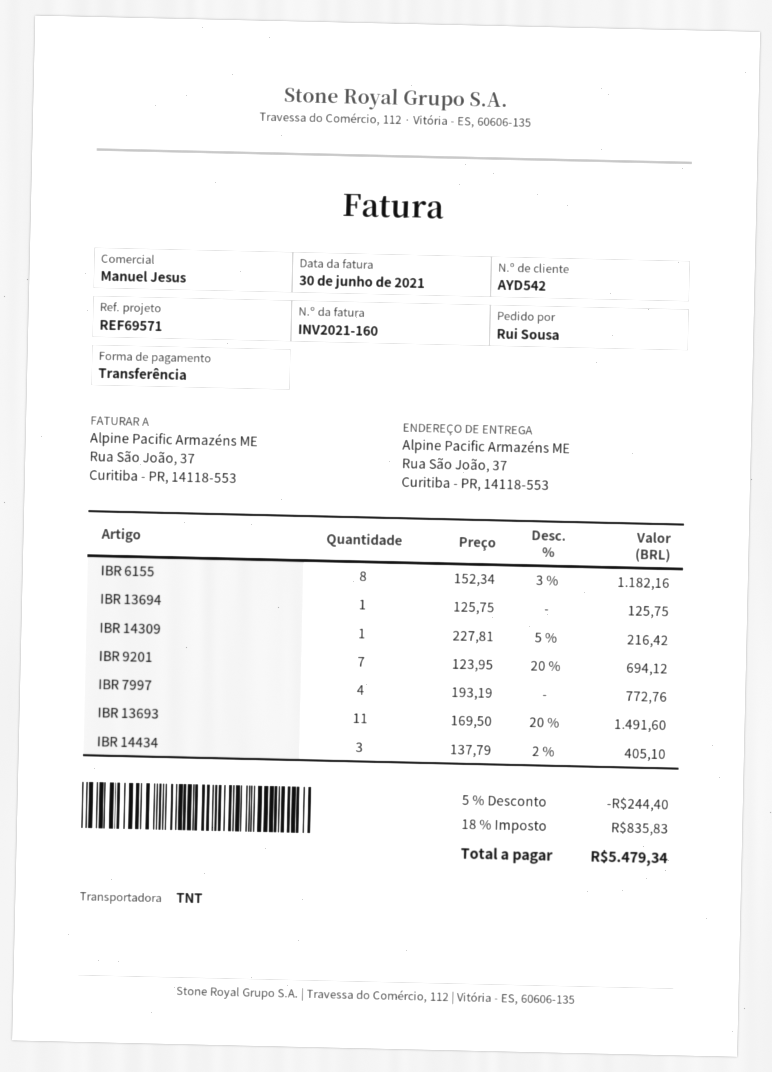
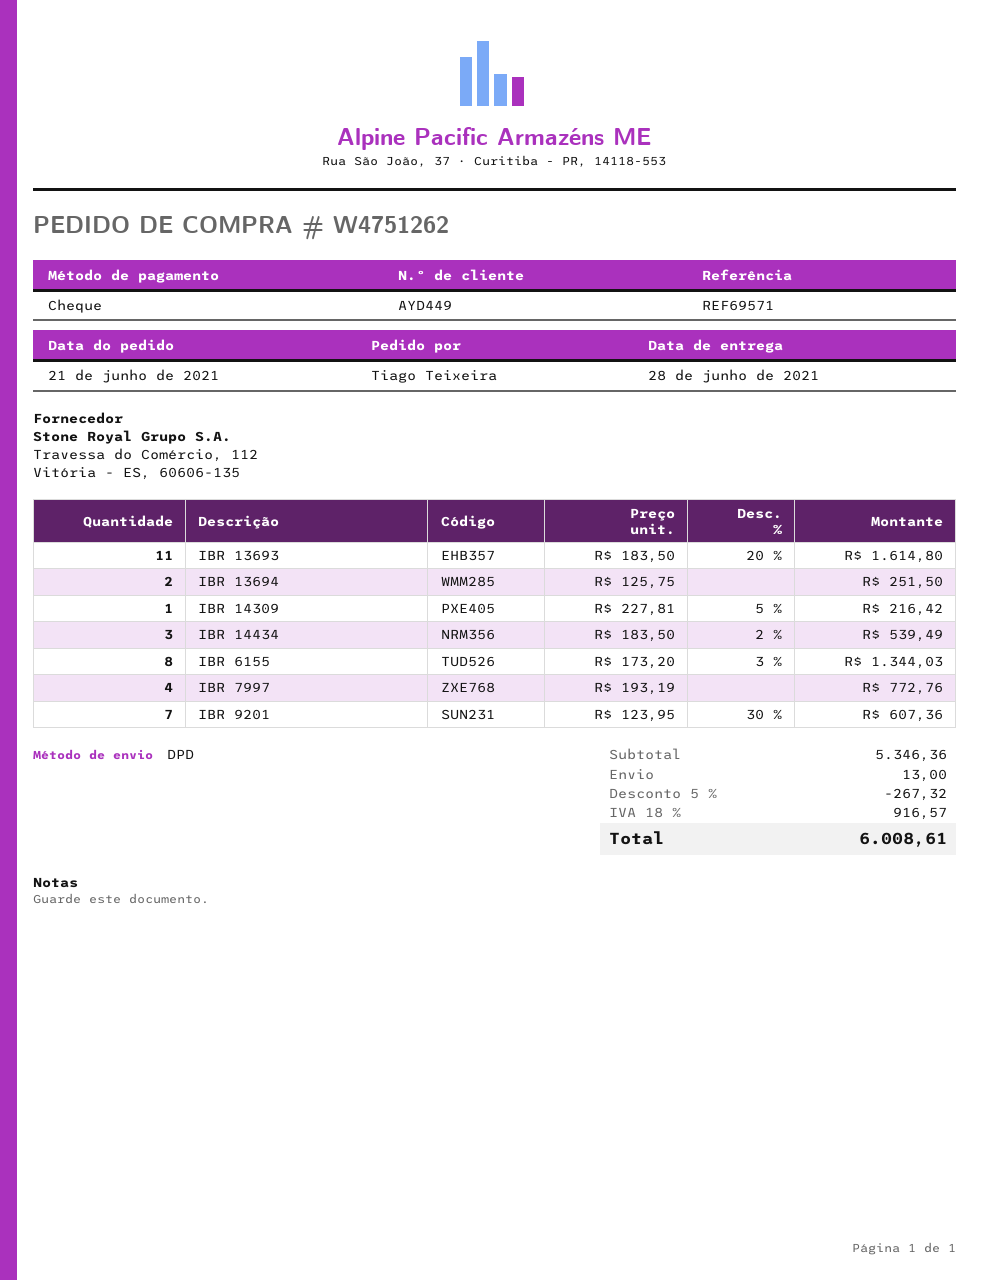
customer number: AYD542 -> AYD449
ordered by: Rui Sousa -> Tiago Teixeira
payment method: bank transfer -> cheque
shipping method: TNT -> DPD
IBR 6155: 8 x 152.34 - 3% = 1182.16 -> 8 x 173.20 - 3% = 1344.03
IBR 13694: 1 x 125.75 = 125.75 -> 2 x 125.75 = 251.50
IBR 9201: 7 x 123.95 - 20% = 694.12 -> 7 x 123.95 - 30% = 607.36
IBR 13693: 11 x 169.50 - 20% = 1491.60 -> 11 x 183.50 - 20% = 1614.80
IBR 14434: 3 x 137.79 - 2% = 405.10 -> 3 x 183.50 - 2% = 539.49
discount: 5% = 244.40 -> 5% = 267.32
shipping: none -> 13.00
tax: 18% = 835.83 -> 18% = 916.57
total: 5479.34 -> 6008.61

